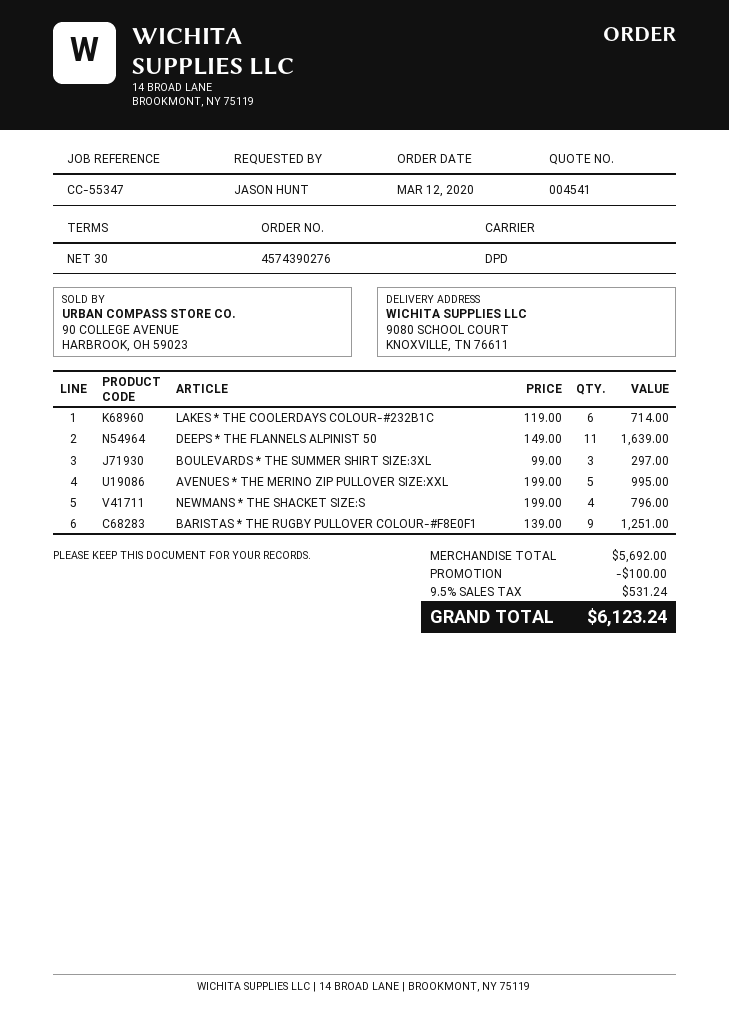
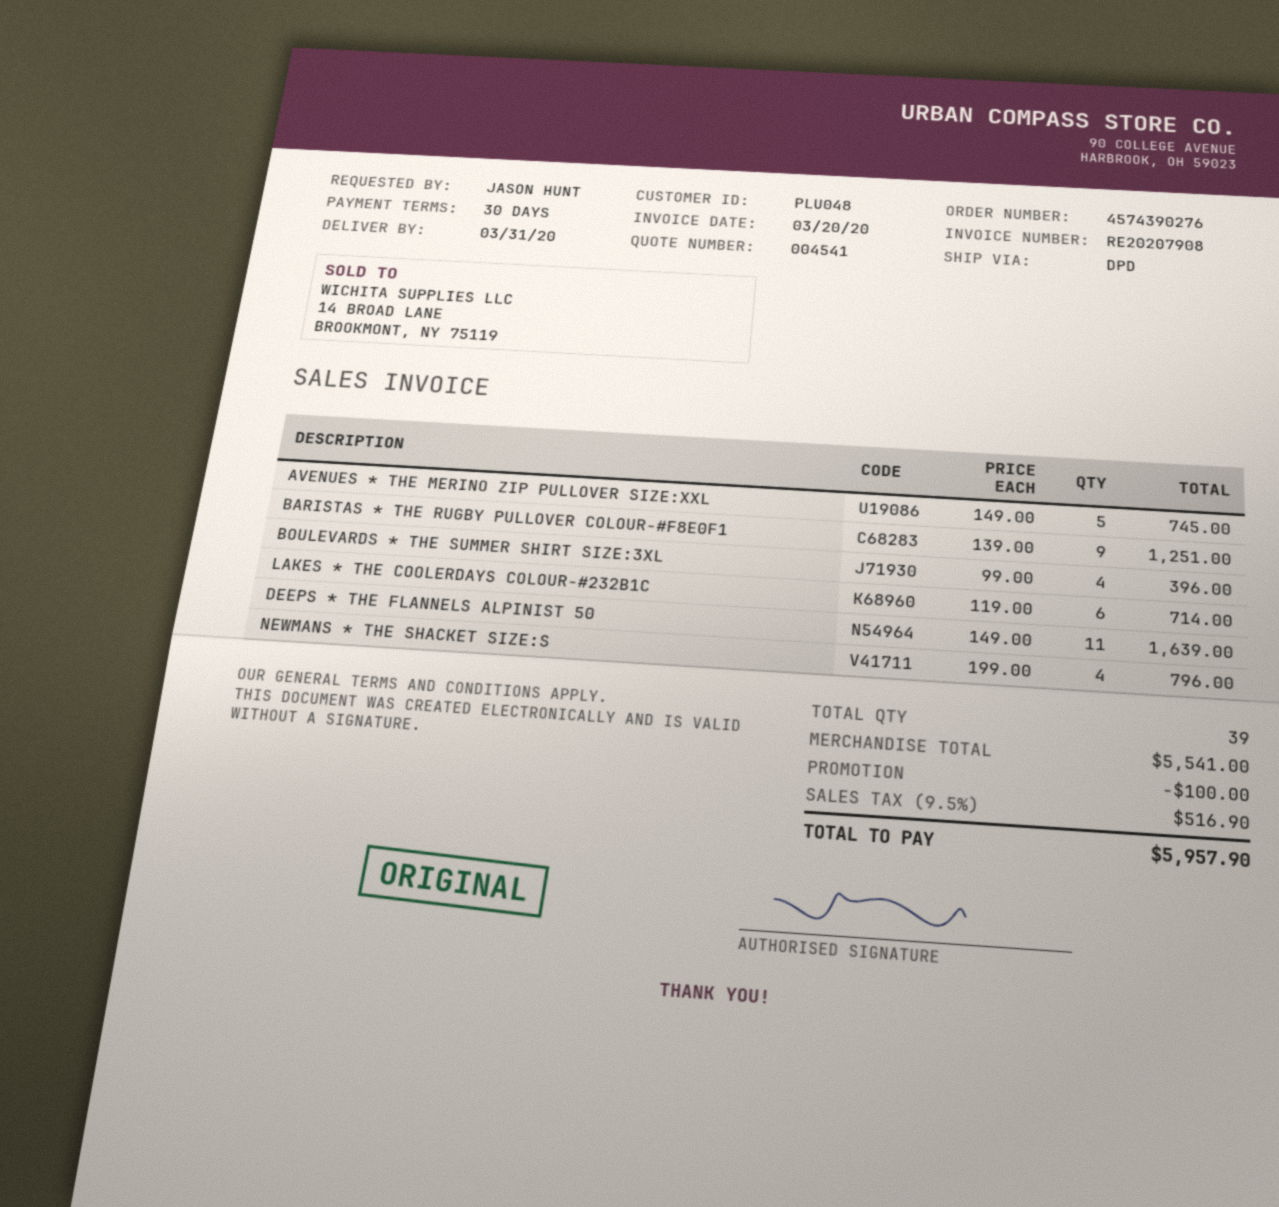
BOULEVARDS * THE SUMMER SHIRT SIZE:3XL: 3 x 99.00 = 297.00 -> 4 x 99.00 = 396.00
AVENUES * THE MERINO ZIP PULLOVER SIZE:XXL: 5 x 199.00 = 995.00 -> 5 x 149.00 = 745.00
subtotal: 5692.00 -> 5541.00
tax: 9.5% = 531.24 -> 9.5% = 516.90
total: 6123.24 -> 5957.90

